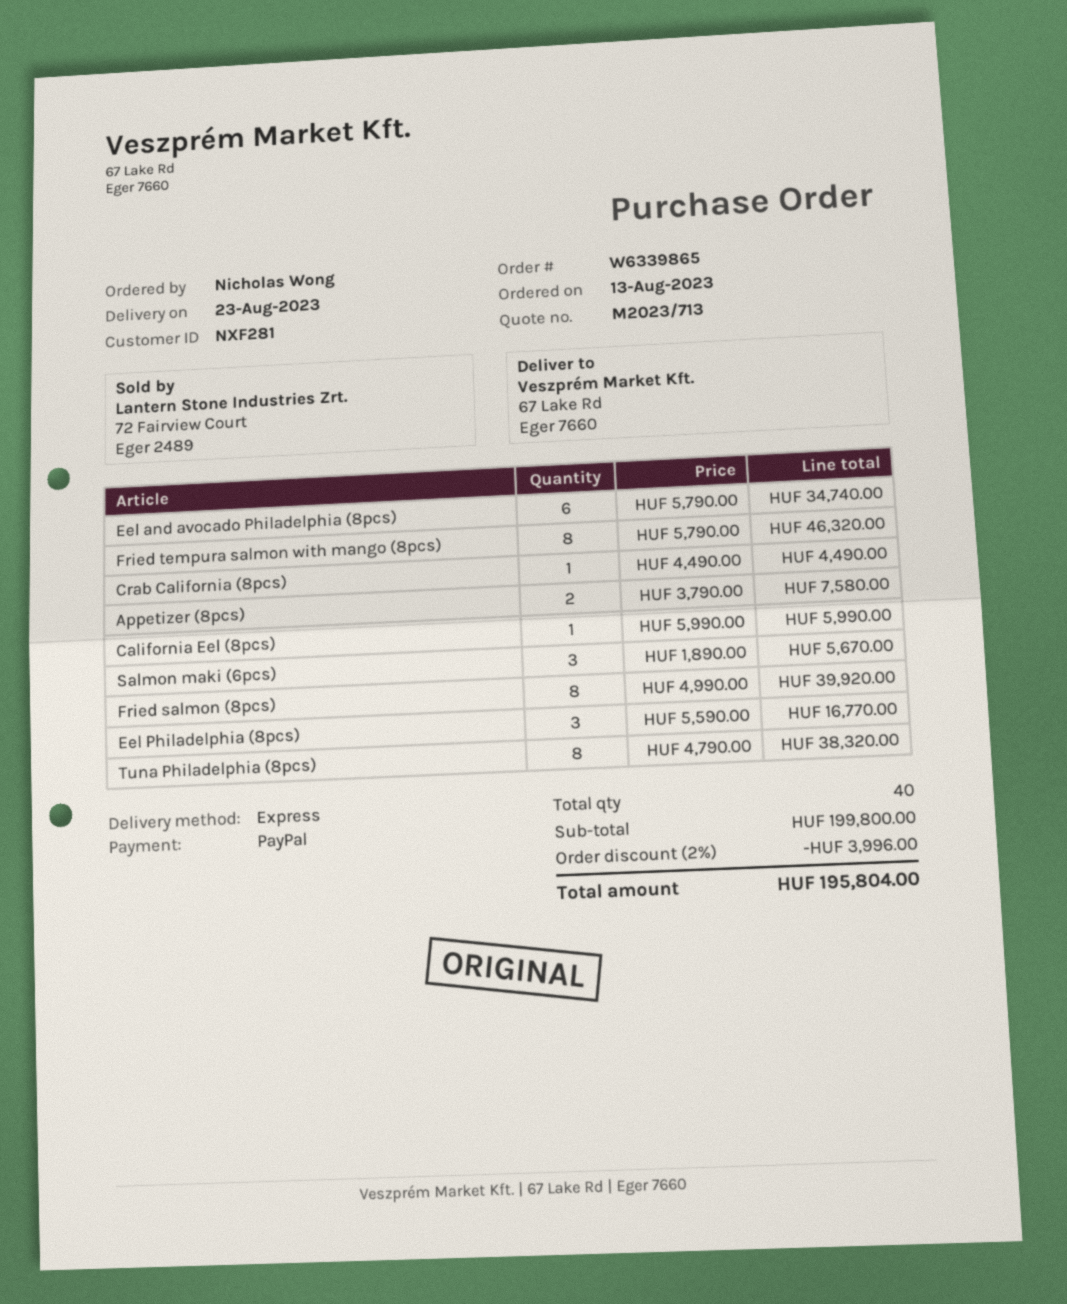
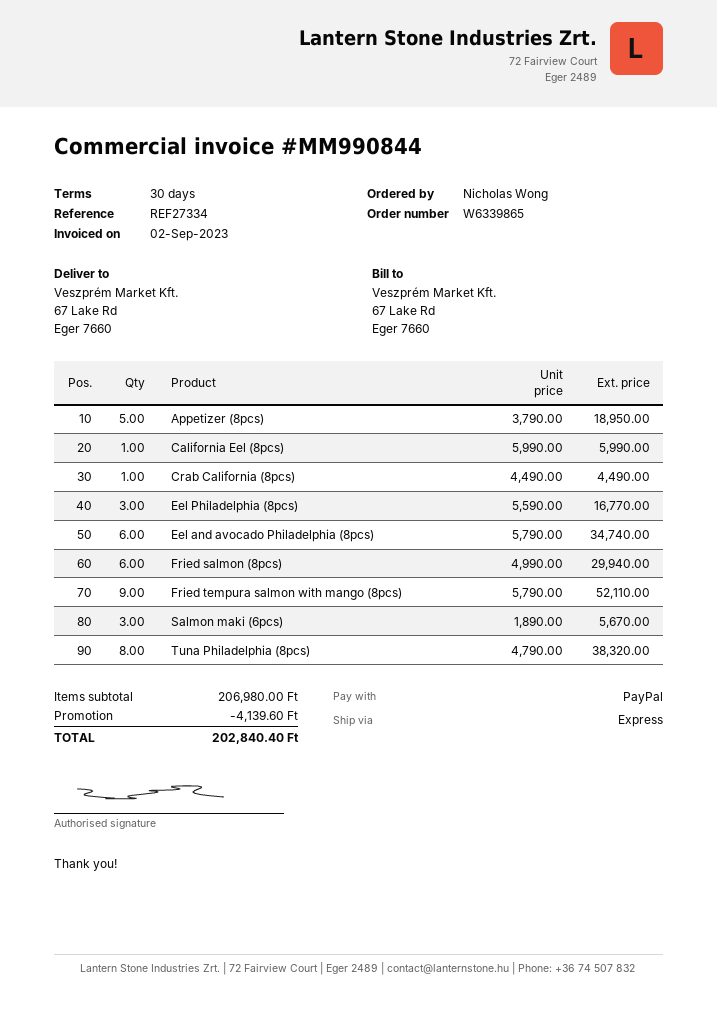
Fried tempura salmon with mango (8pcs): 8 x 5790.00 = 46320.00 -> 9 x 5790.00 = 52110.00
Appetizer (8pcs): 2 x 3790.00 = 7580.00 -> 5 x 3790.00 = 18950.00
Fried salmon (8pcs): 8 x 4990.00 = 39920.00 -> 6 x 4990.00 = 29940.00
subtotal: 199800.00 -> 206980.00
discount: 3996.00 -> 4139.60
total: 195804.00 -> 202840.40

